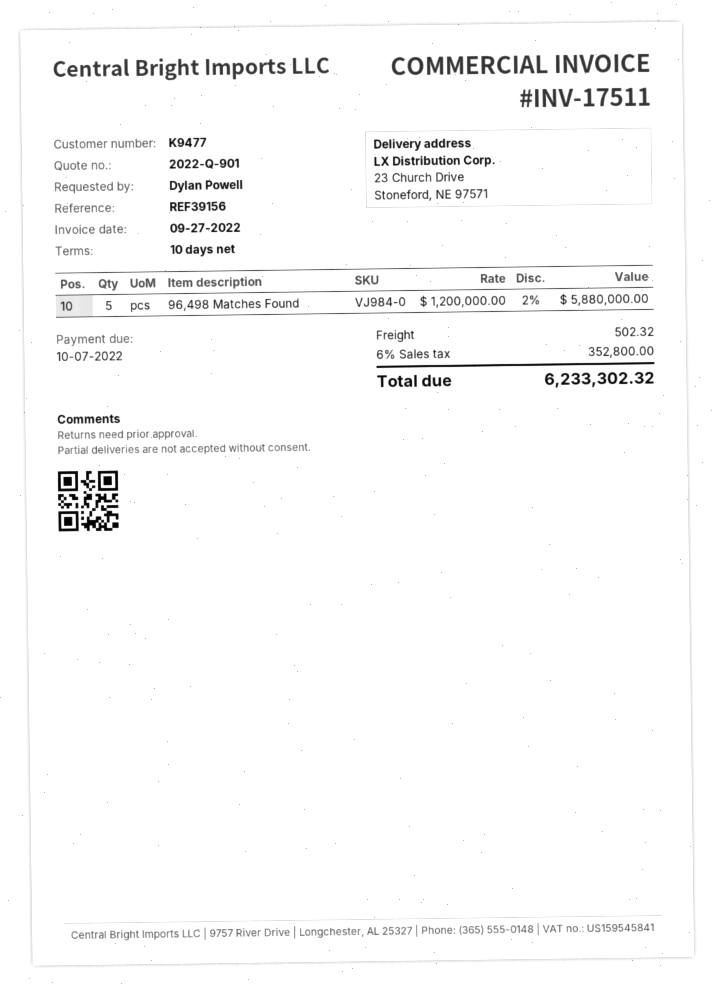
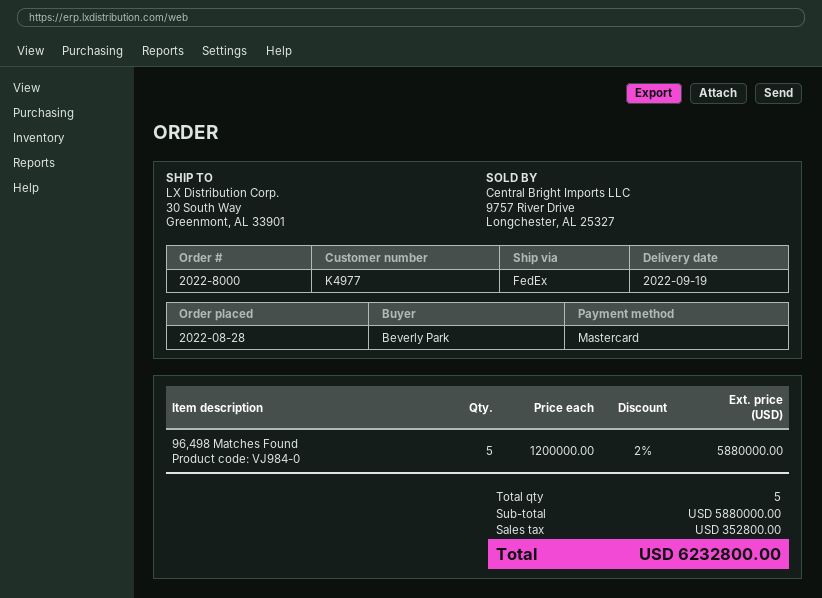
customer number: K9477 -> K4977
ordered by: Dylan Powell -> Beverly Park
ship to: 23 Church Drive, Stoneford, NE 97571 -> 30 South Way, Greenmont, AL 33901
shipping: 502.32 -> none
total: 6233302.32 -> 6232800.00

